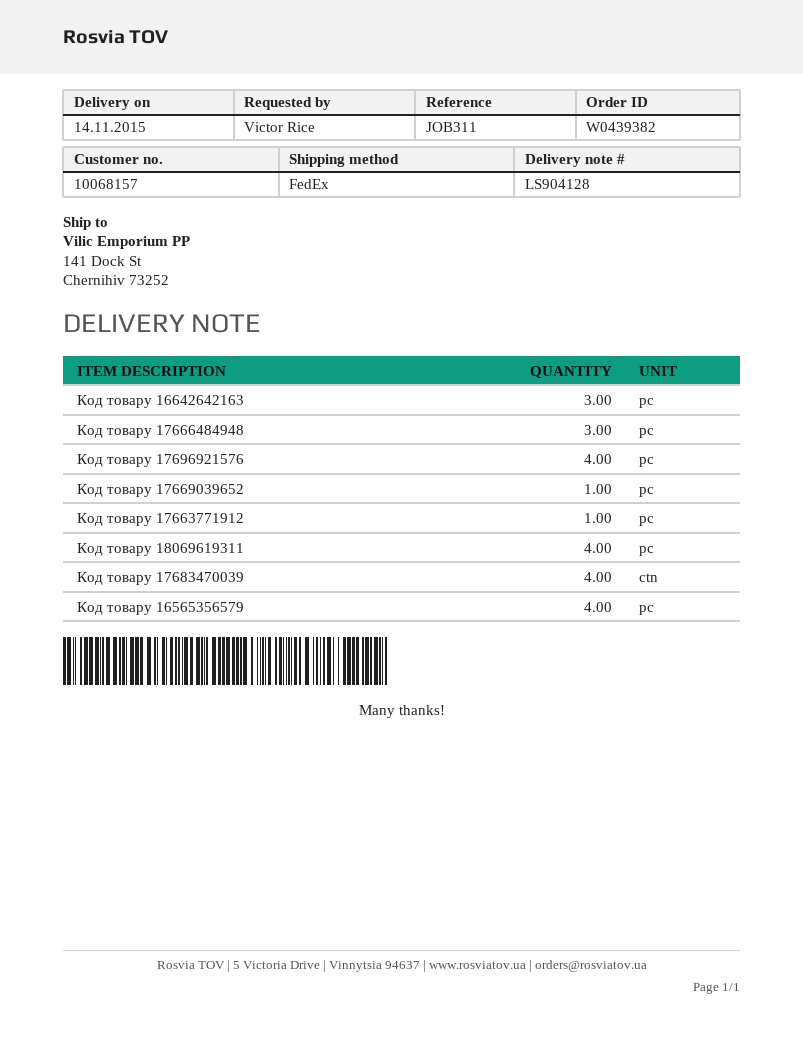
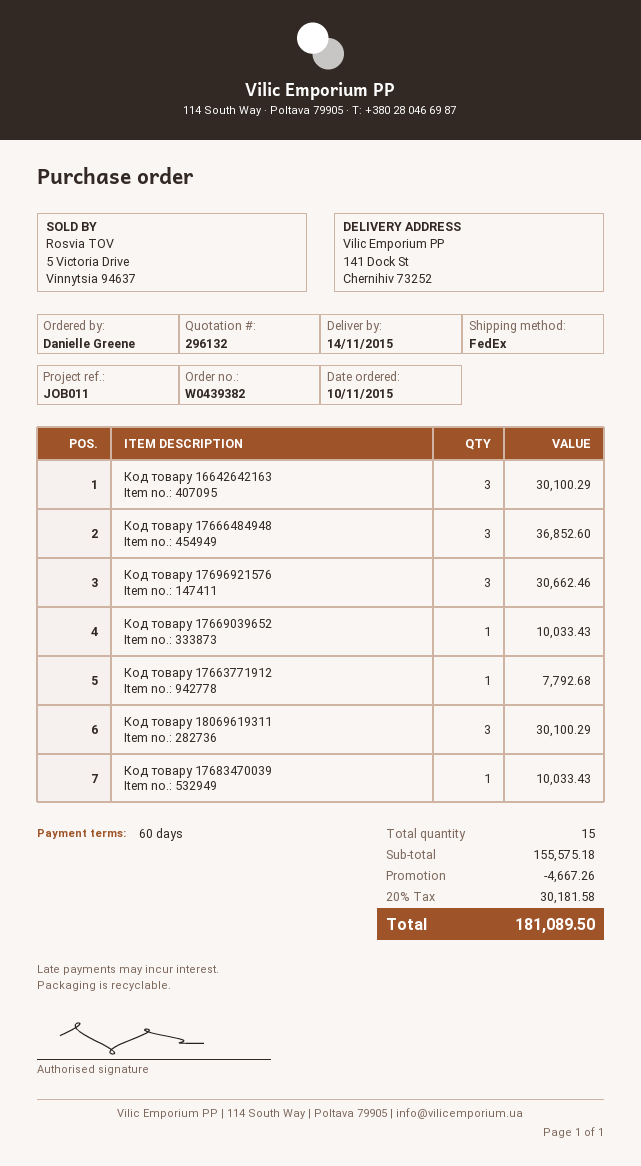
reference: JOB311 -> JOB011
ordered by: Victor Rice -> Danielle Greene
Код товару 17696921576: 4 -> 3
Код товару 18069619311: 4 -> 3
Код товару 17683470039: 4 -> 1
Код товару 16565356579: 4 -> none

